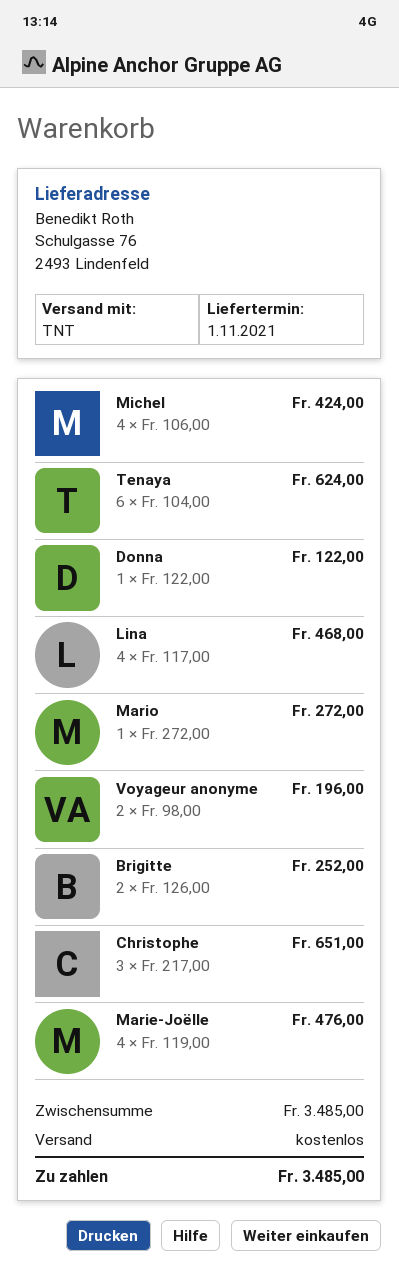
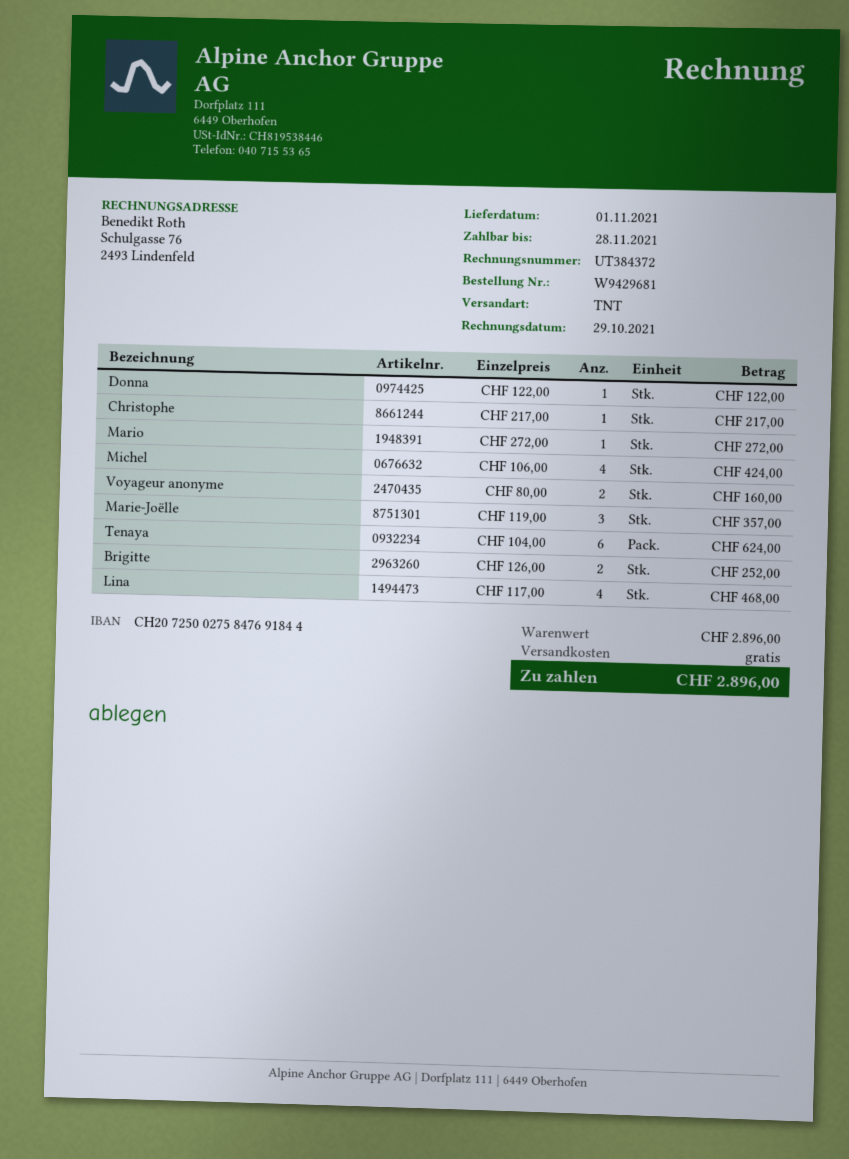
Voyageur anonyme: 2 x 98.00 = 196.00 -> 2 x 80.00 = 160.00
Christophe: 3 x 217.00 = 651.00 -> 1 x 217.00 = 217.00
Marie-Joëlle: 4 x 119.00 = 476.00 -> 3 x 119.00 = 357.00
subtotal: 3485.00 -> 2896.00
total: 3485.00 -> 2896.00

